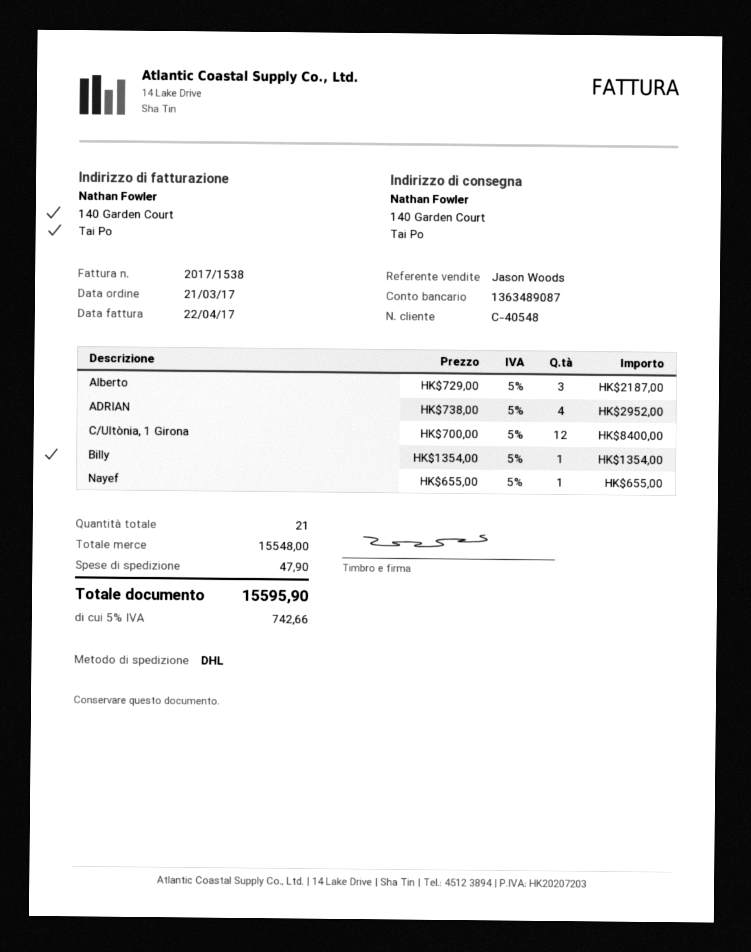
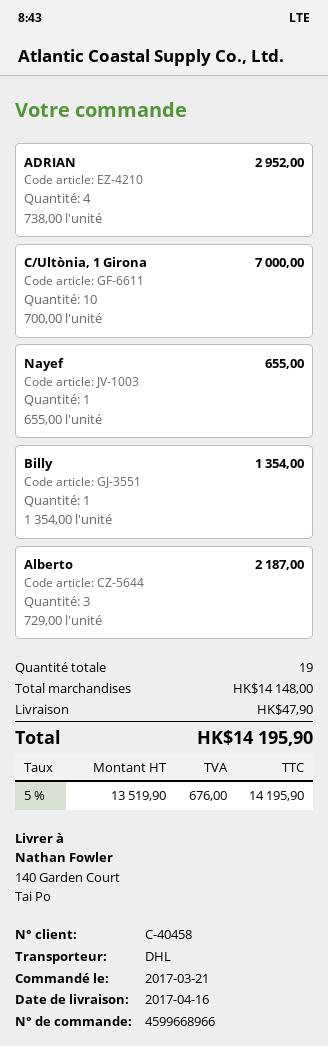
customer number: C-40548 -> C-40458
C/Ultònia, 1 Girona: 12 x 700.00 = 8400.00 -> 10 x 700.00 = 7000.00
total quantity: 21 -> 19
subtotal: 15548.00 -> 14148.00
tax: 5% = 742.66 -> 5% = 676.00
total: 15595.90 -> 14195.90

